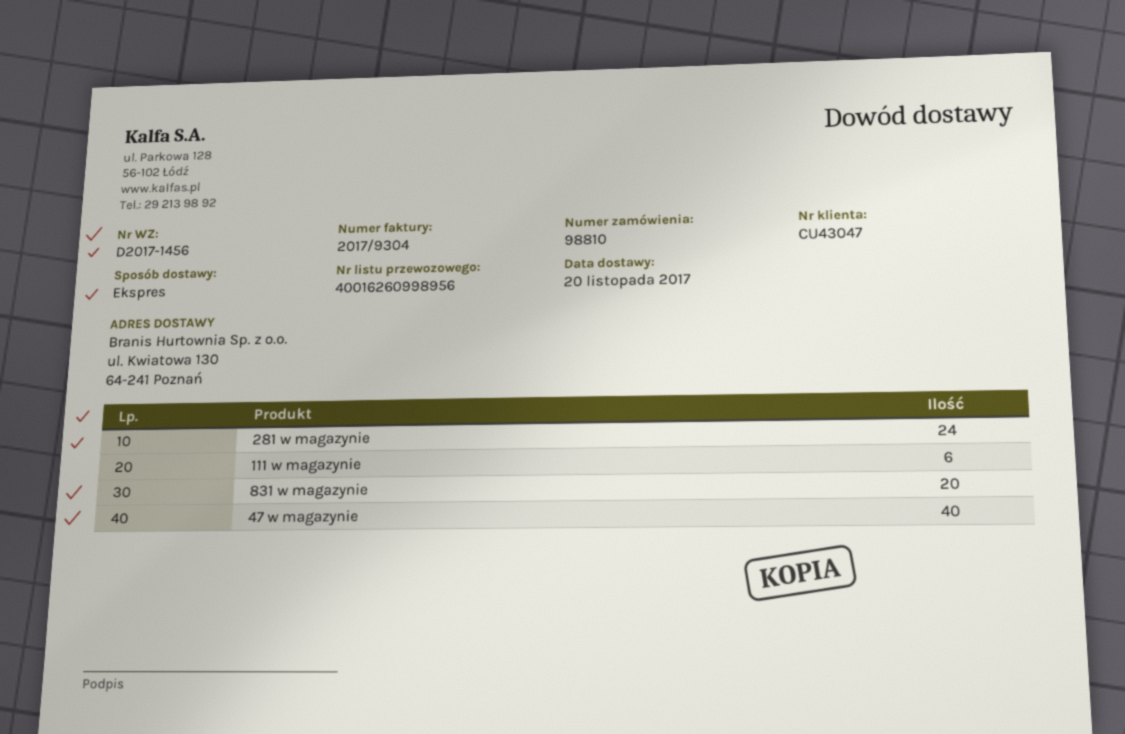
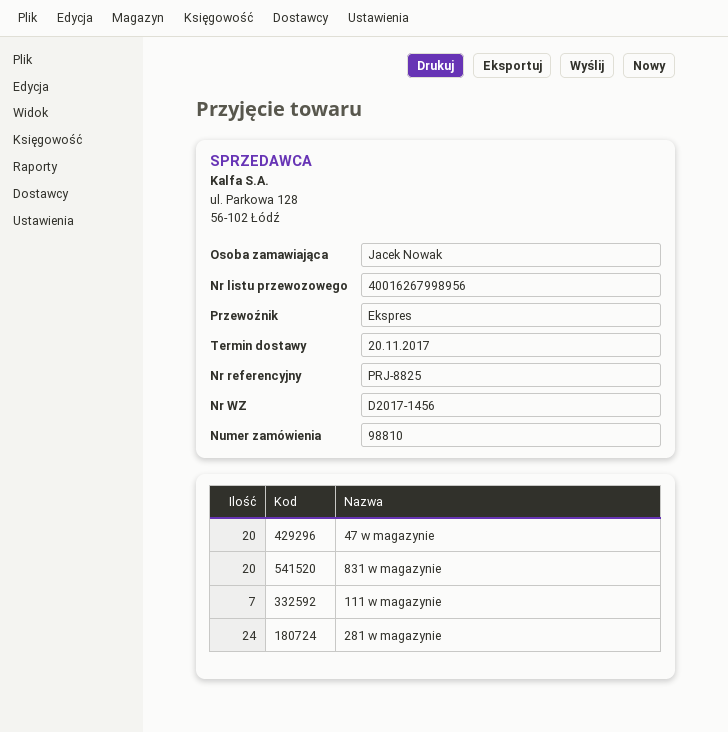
tracking number: 40016260998956 -> 40016267998956
111 w magazynie: 6 -> 7
47 w magazynie: 40 -> 20

